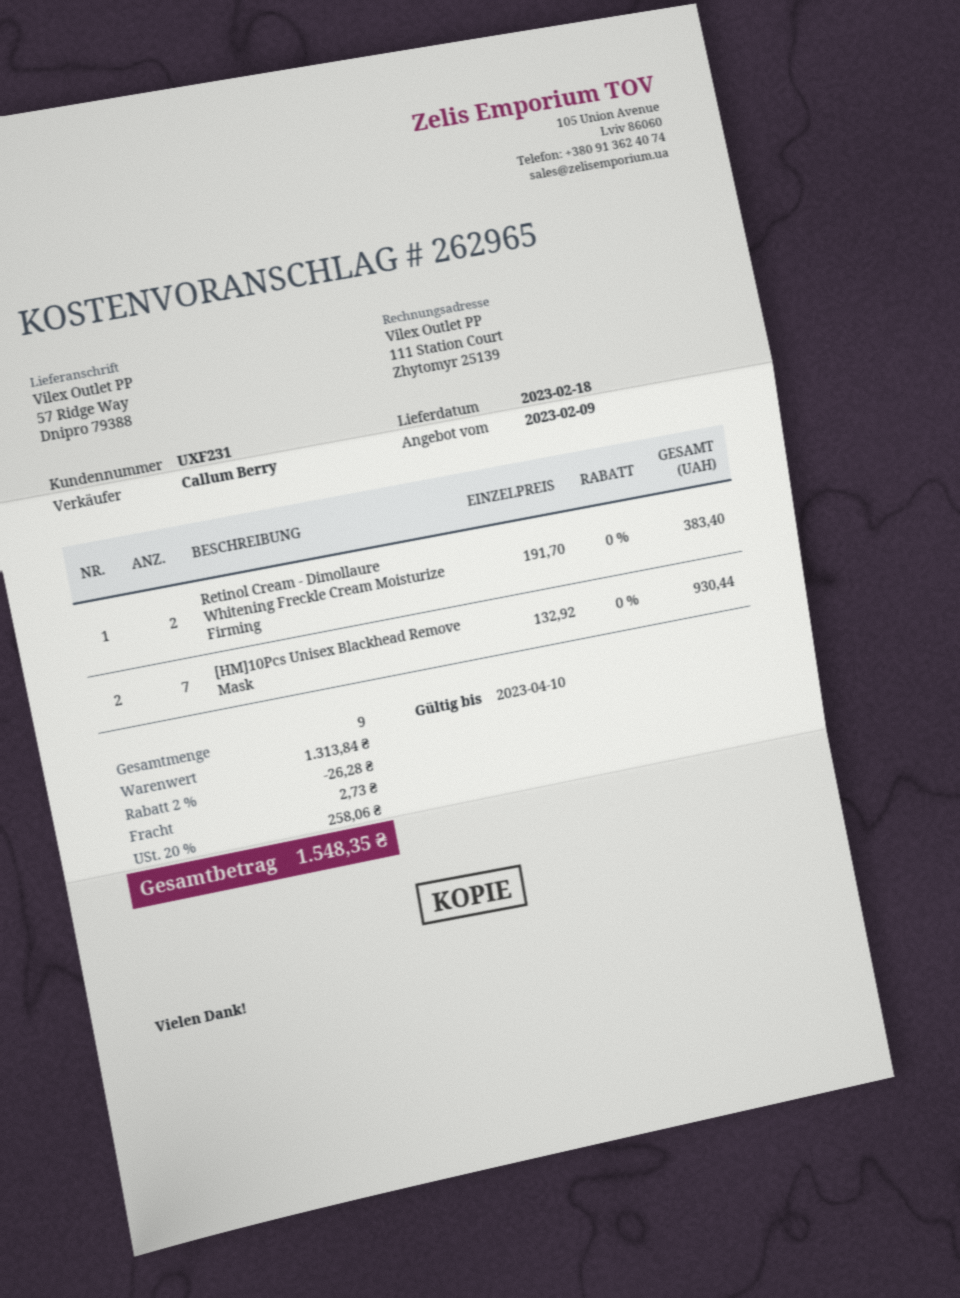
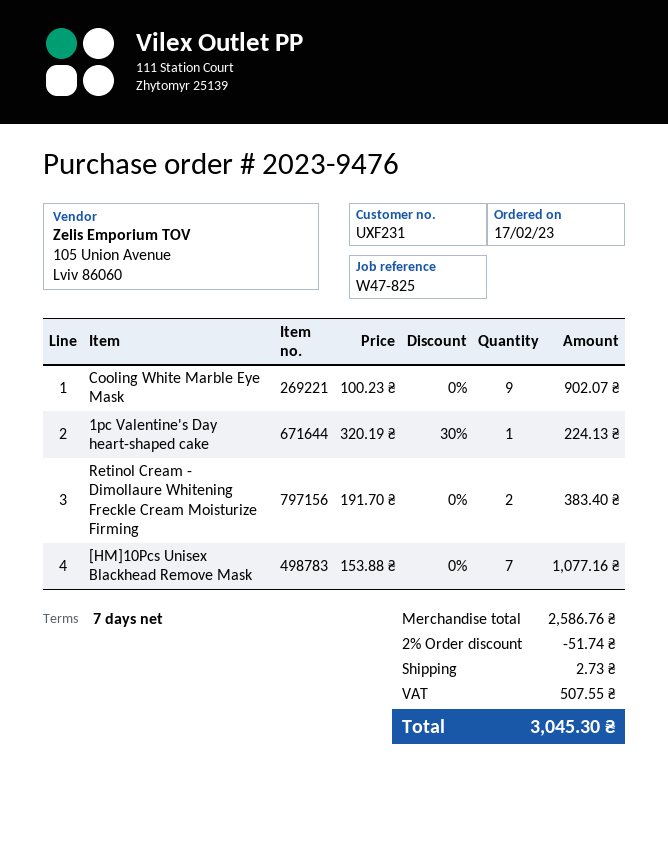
[HM]10Pcs Unisex Blackhead Remove Mask: 7 x 132.92 = 930.44 -> 7 x 153.88 = 1077.16
Cooling White Marble Eye Mask: none -> 9 x 100.23 = 902.07
1pc Valentine's Day heart-shaped cake: none -> 1 x 320.19 - 30% = 224.13
subtotal: 1313.84 -> 2586.76
discount: 2% = 26.28 -> 2% = 51.74
tax: 258.06 -> 507.55
total: 1548.35 -> 3045.30

